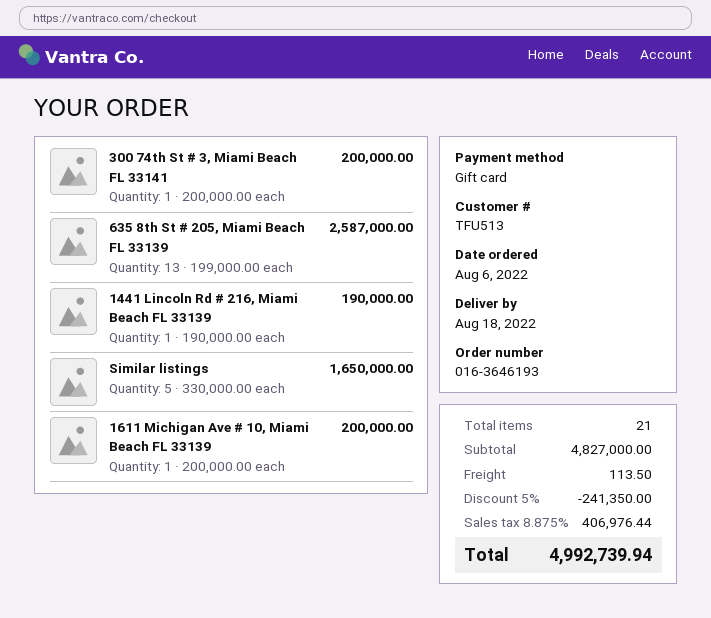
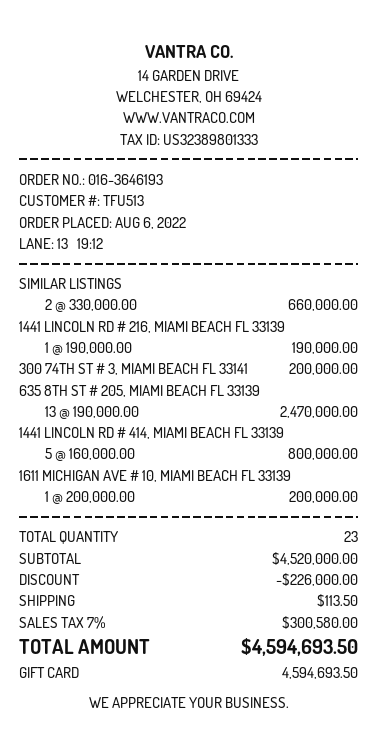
635 8th St # 205, Miami Beach FL 33139: 13 x 199000.00 = 2587000.00 -> 13 x 190000.00 = 2470000.00
Similar listings: 5 x 330000.00 = 1650000.00 -> 2 x 330000.00 = 660000.00
1441 LINCOLN RD # 414, MIAMI BEACH FL 33139: none -> 5 x 160000.00 = 800000.00
total quantity: 21 -> 23
subtotal: 4827000.00 -> 4520000.00
discount: 241350.00 -> 226000.00
tax: 8.875% = 406976.44 -> 7% = 300580.00
total: 4992739.94 -> 4594693.50

